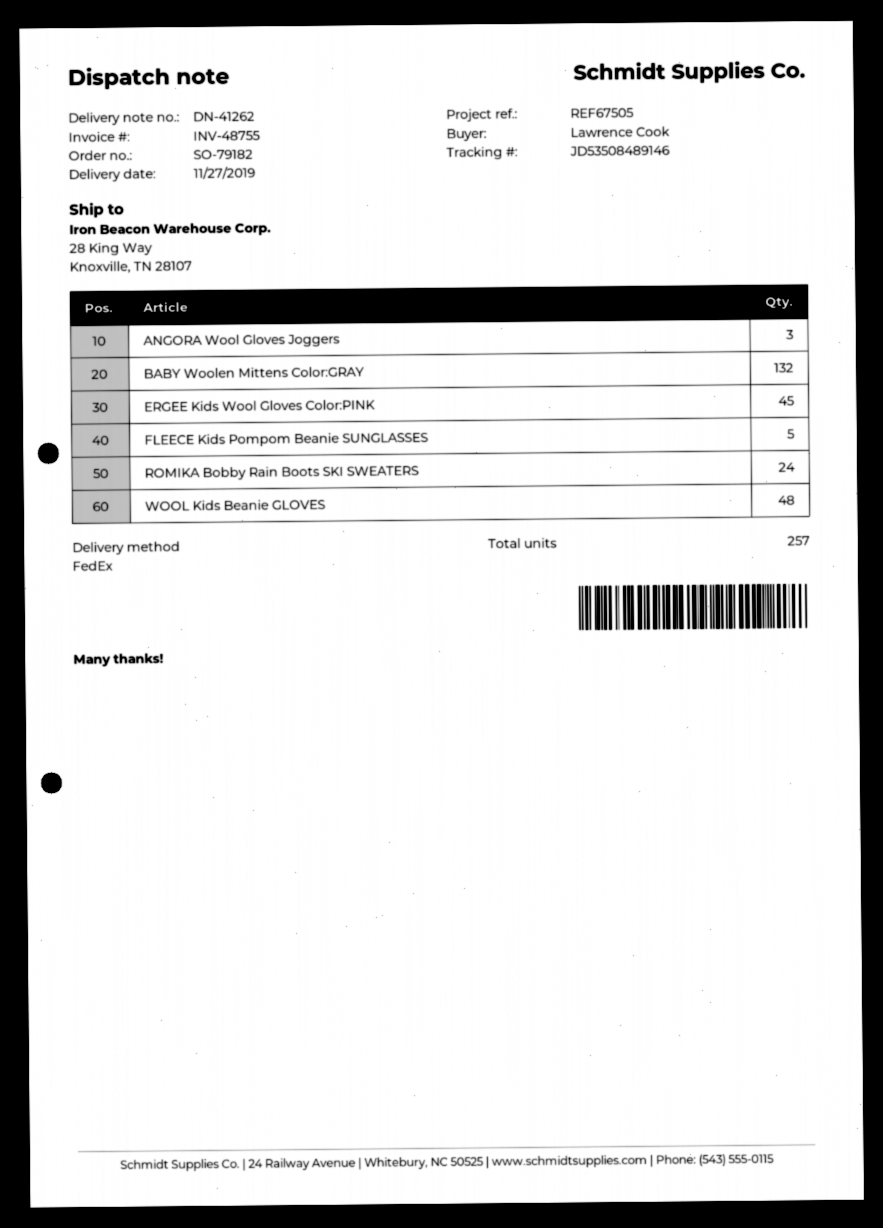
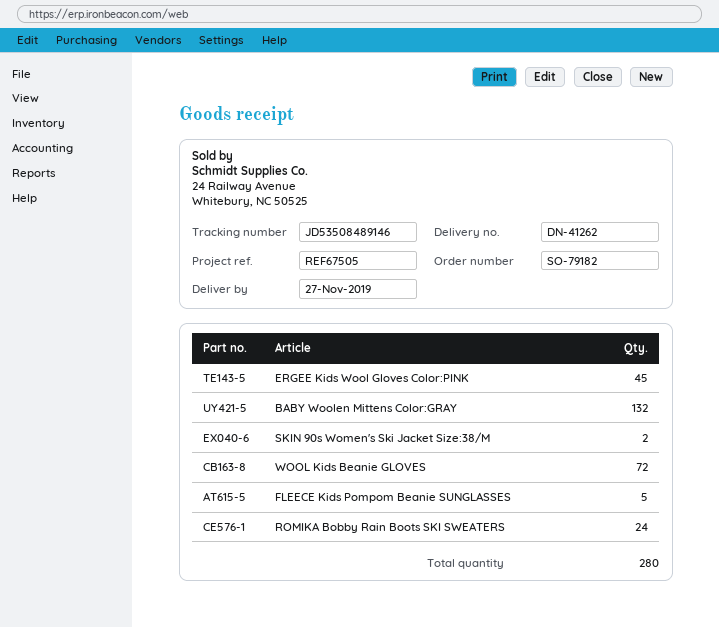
ANGORA Wool Gloves Joggers: 3 -> none
WOOL Kids Beanie GLOVES: 48 -> 72
SKIN 90s Women's Ski Jacket Size:38/M: none -> 2
total quantity: 257 -> 280

